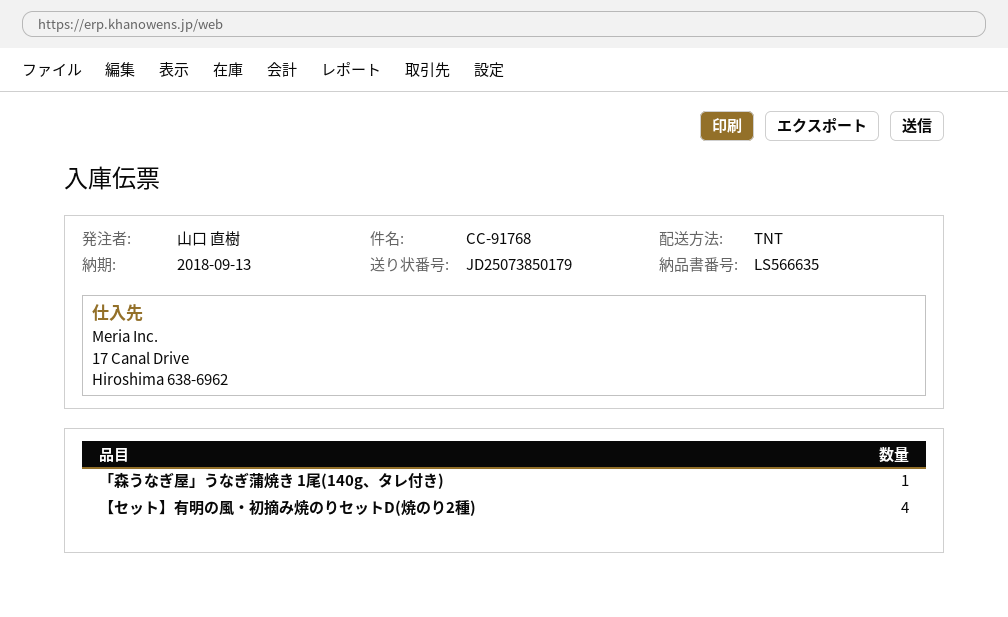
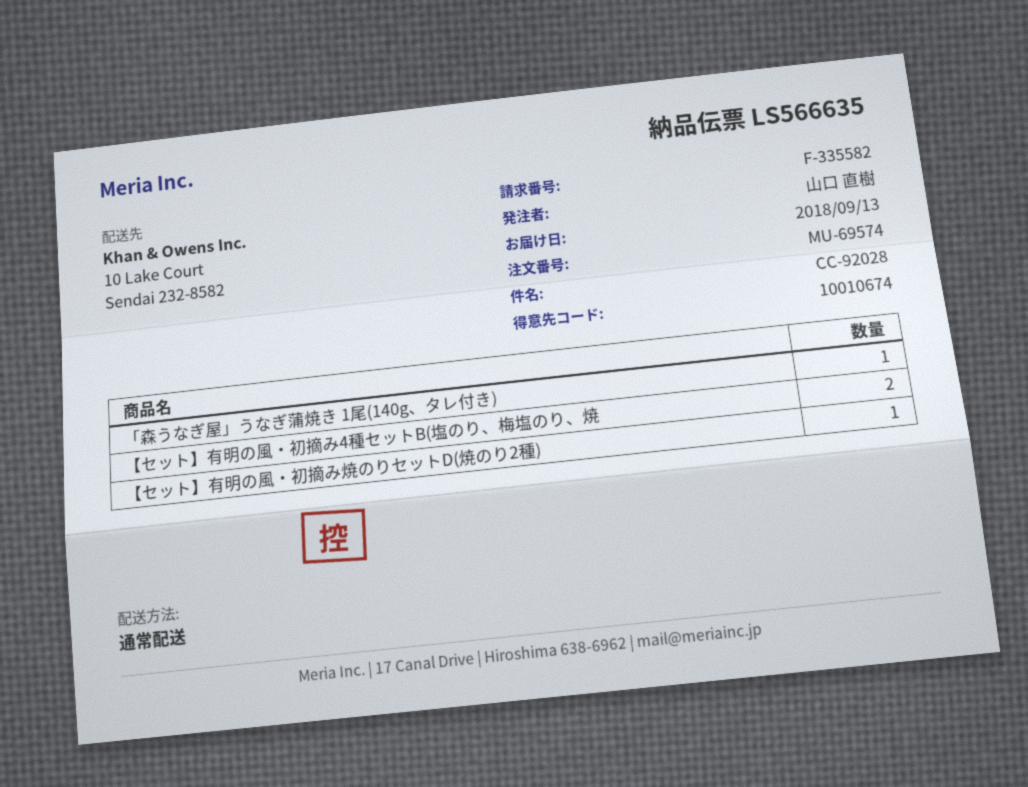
reference: CC-91768 -> CC-92028
shipping method: TNT -> standard
【セット】有明の風・初摘み焼のりセットD(焼のり2種): 4 -> 1
【セット】有明の風・初摘み4種セットB(塩のり、梅塩のり、焼: none -> 2

